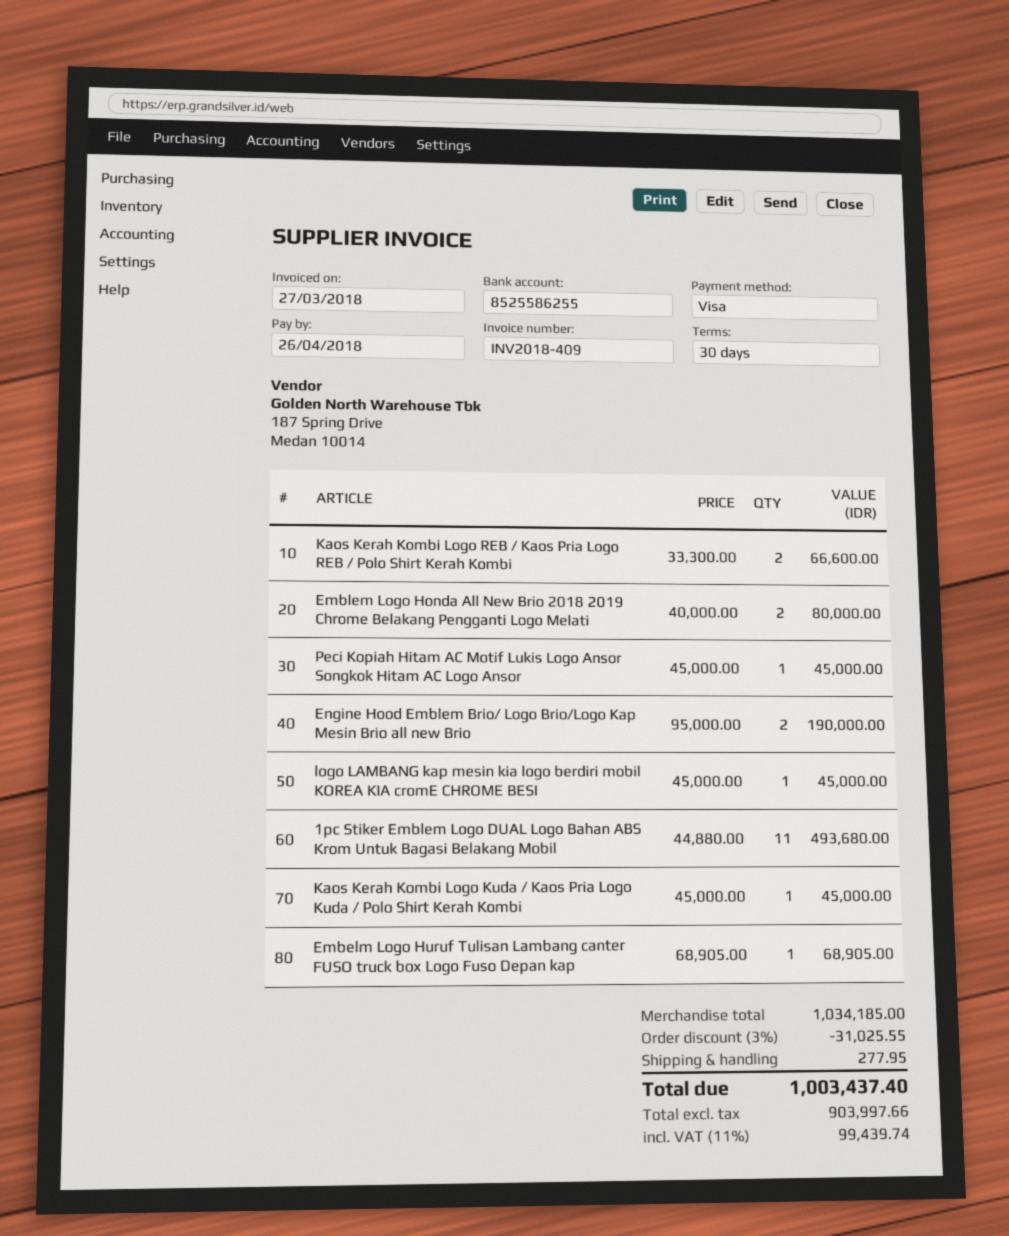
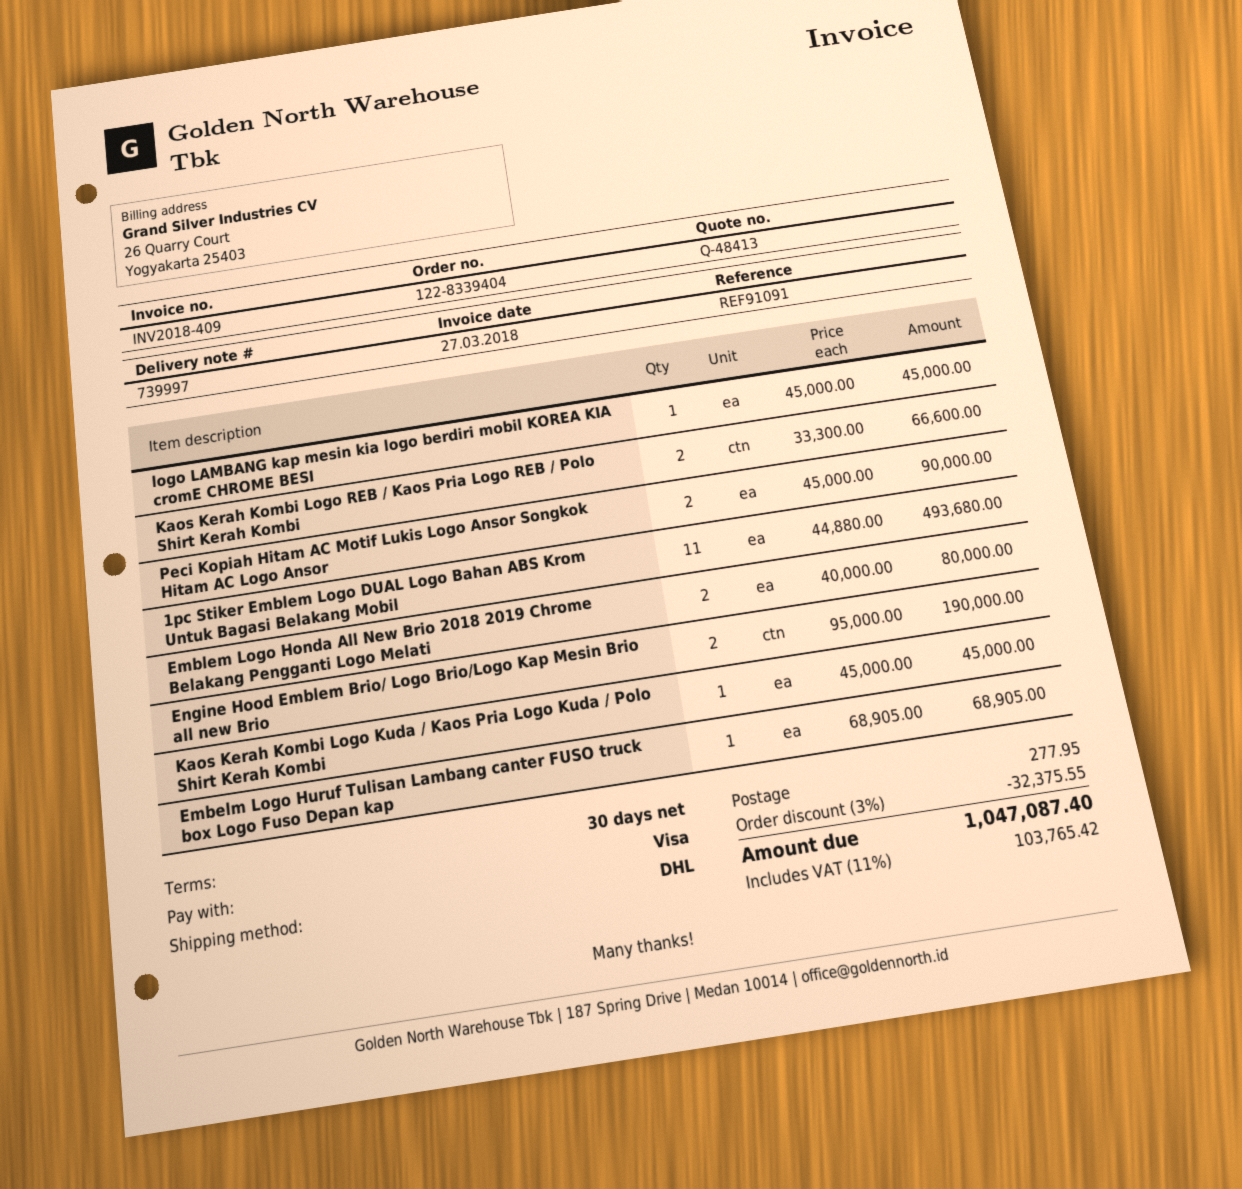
Peci Kopiah Hitam AC Motif Lukis Logo Ansor Songkok Hitam AC Logo Ansor: 1 x 45000.00 = 45000.00 -> 2 x 45000.00 = 90000.00
discount: 3% = 31025.55 -> 3% = 32375.55
tax: 11% = 99439.74 -> 11% = 103765.42
total: 1003437.40 -> 1047087.40

